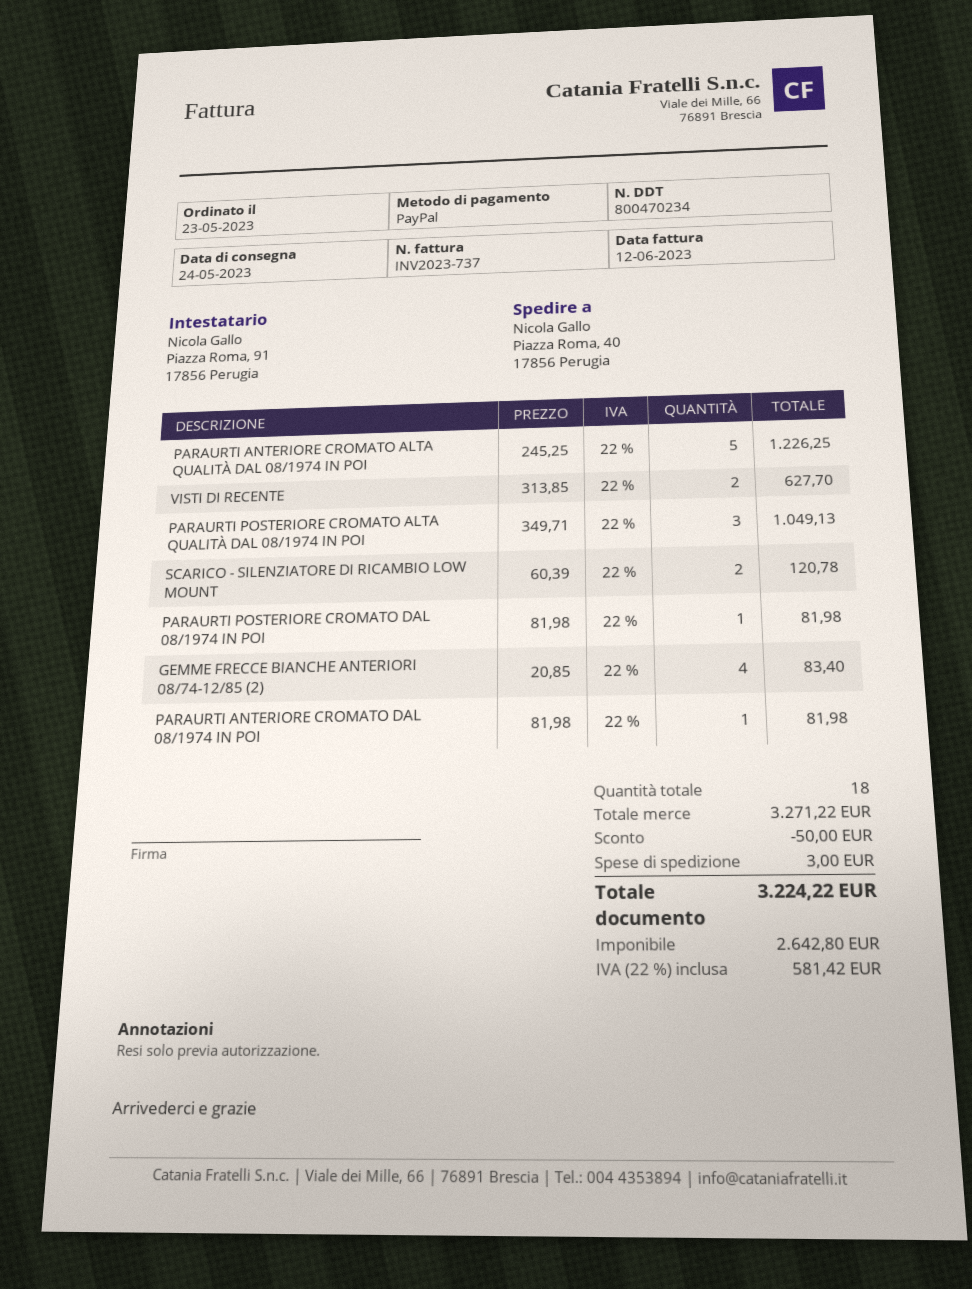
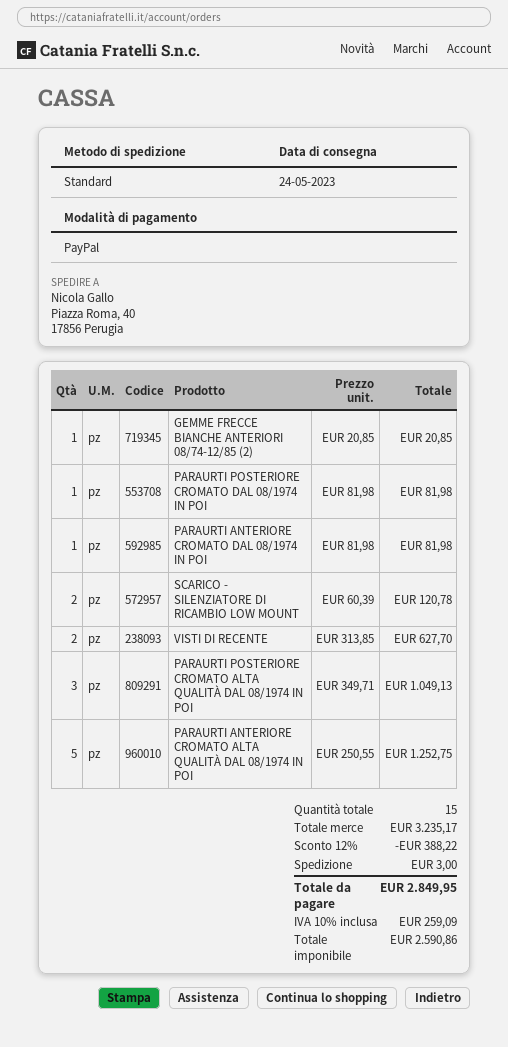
PARAURTI ANTERIORE CROMATO ALTA QUALITÀ DAL 08/1974 IN POI: 5 x 245.25 = 1226.25 -> 5 x 250.55 = 1252.75
GEMME FRECCE BIANCHE ANTERIORI 08/74-12/85 (2): 4 x 20.85 = 83.40 -> 1 x 20.85 = 20.85
total quantity: 18 -> 15
subtotal: 3271.22 -> 3235.17
discount: 50.00 -> 388.22
net: 2642.80 -> 2590.86
tax: 22% = 581.42 -> 10% = 259.09
total: 3224.22 -> 2849.95

